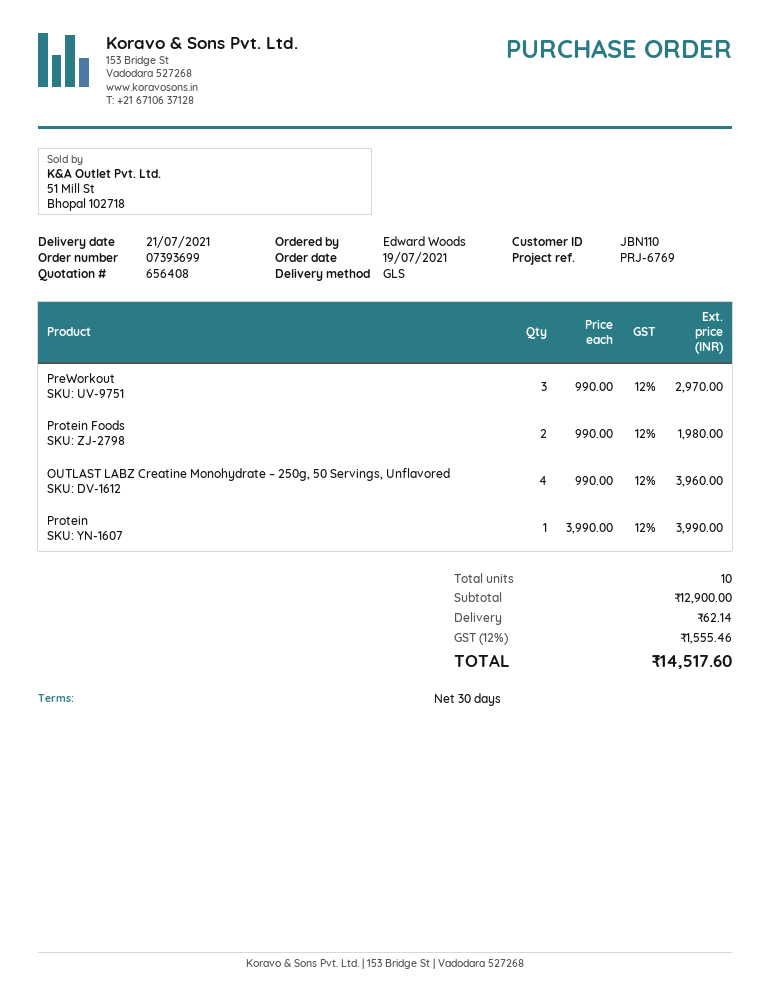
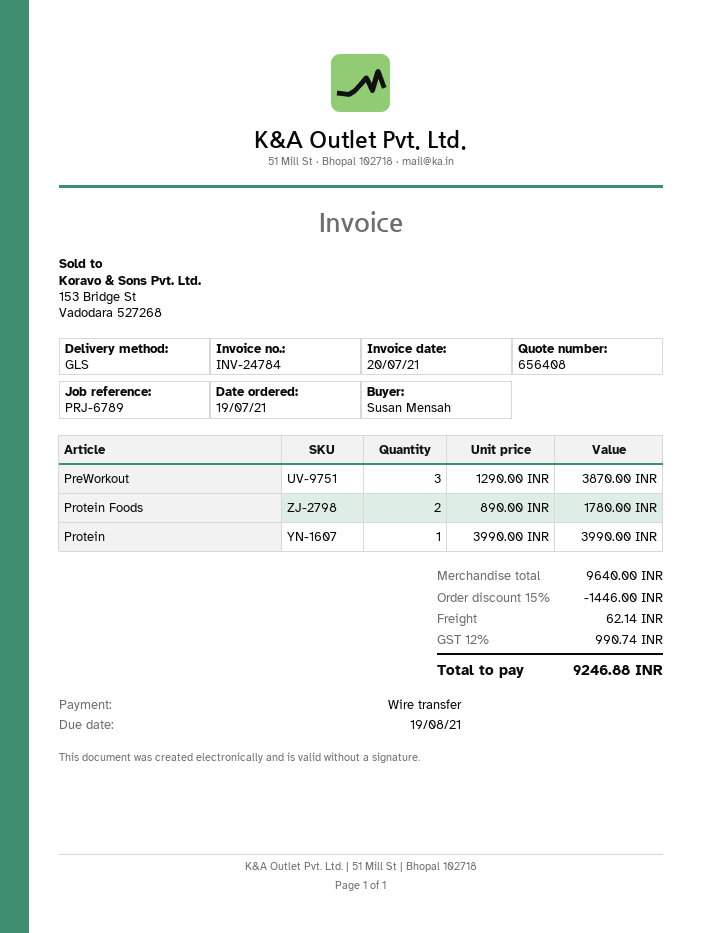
reference: PRJ-6769 -> PRJ-6789
ordered by: Edward Woods -> Susan Mensah
PreWorkout: 3 x 990.00 = 2970.00 -> 3 x 1290.00 = 3870.00
Protein Foods: 2 x 990.00 = 1980.00 -> 2 x 890.00 = 1780.00
OUTLAST LABZ Creatine Monohydrate – 250g, 50 Servings, Unflavored: 4 x 990.00 = 3960.00 -> none
subtotal: 12900.00 -> 9640.00
discount: none -> 15% = 1446.00
tax: 12% = 1555.46 -> 12% = 990.74
total: 14517.60 -> 9246.88

